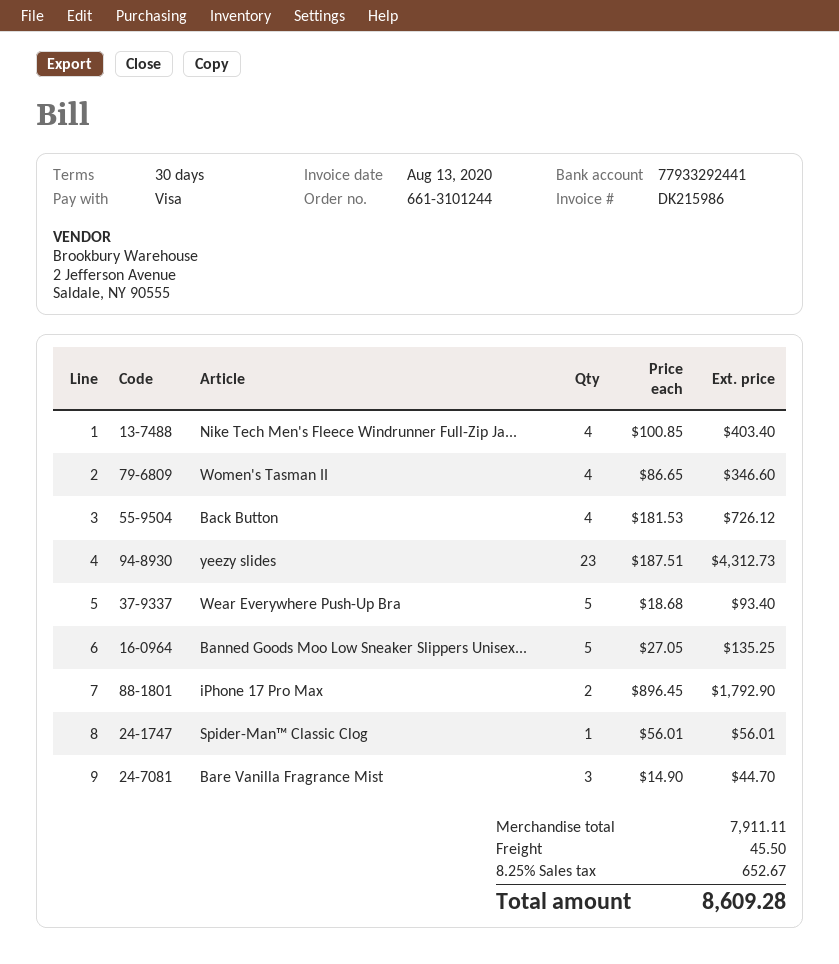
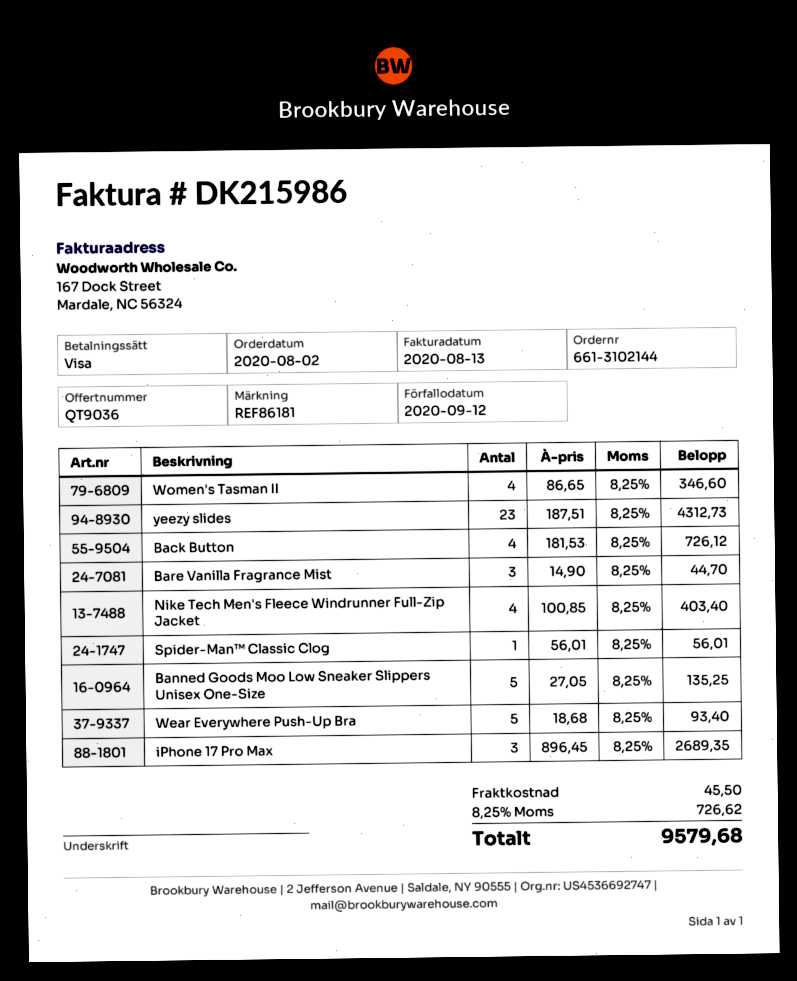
order number: 661-3101244 -> 661-3102144
iPhone 17 Pro Max: 2 x 896.45 = 1792.90 -> 3 x 896.45 = 2689.35
tax: 8.25% = 652.67 -> 8.25% = 726.62
total: 8609.28 -> 9579.68

